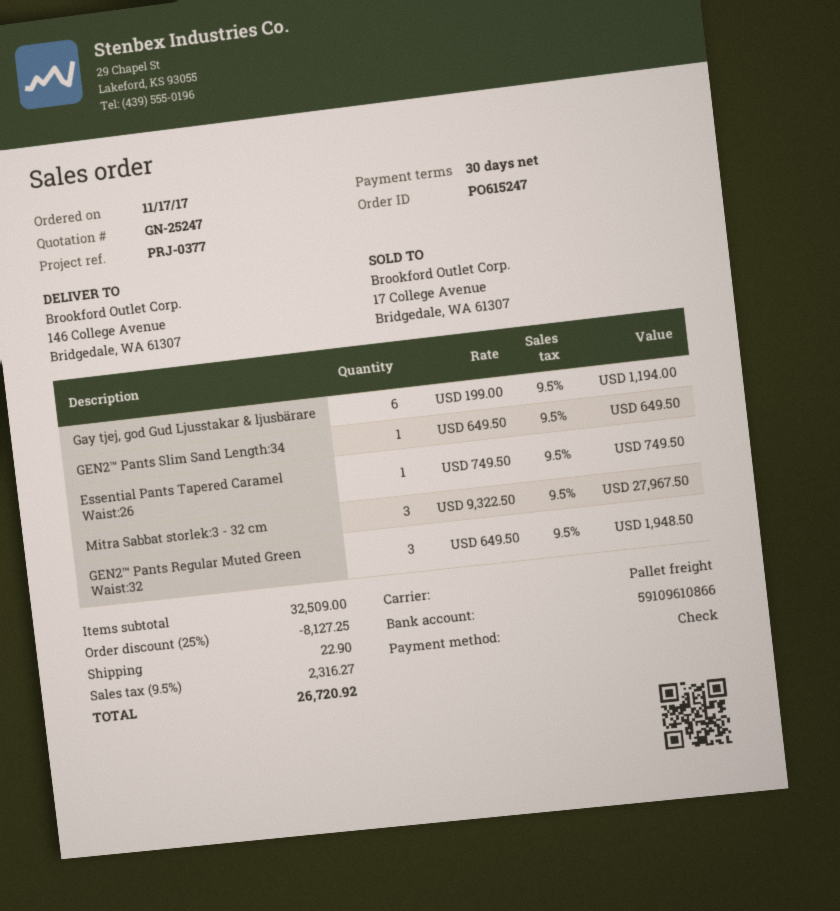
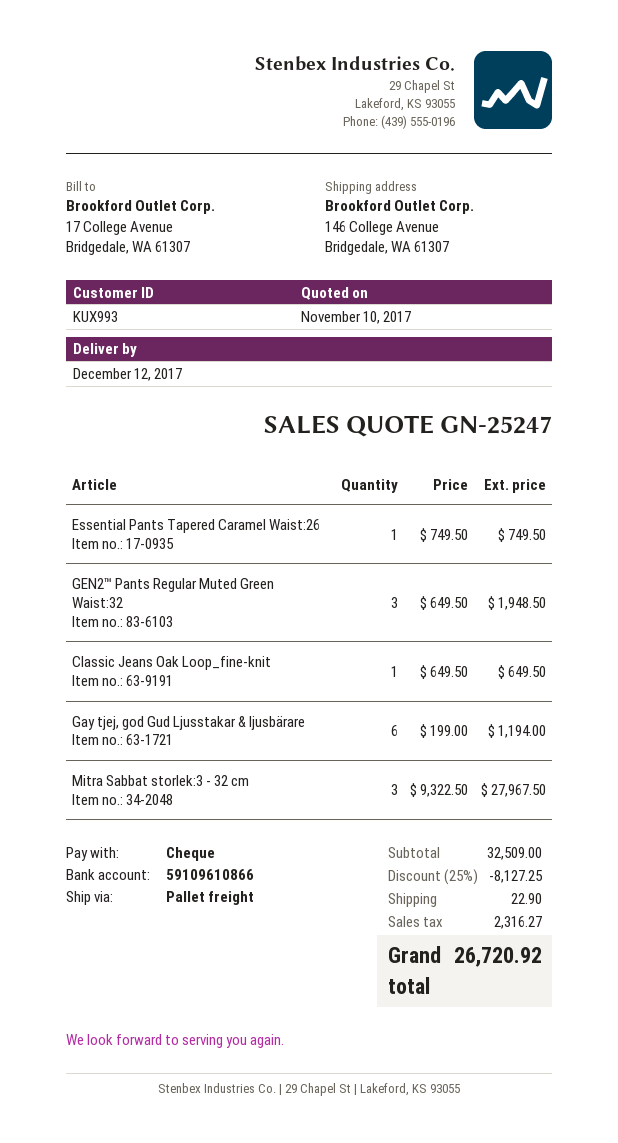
GEN2™ Pants Slim Sand Length:34: 1 x 649.50 = 649.50 -> none
Classic Jeans Oak Loop_fine-knit: none -> 1 x 649.50 = 649.50

